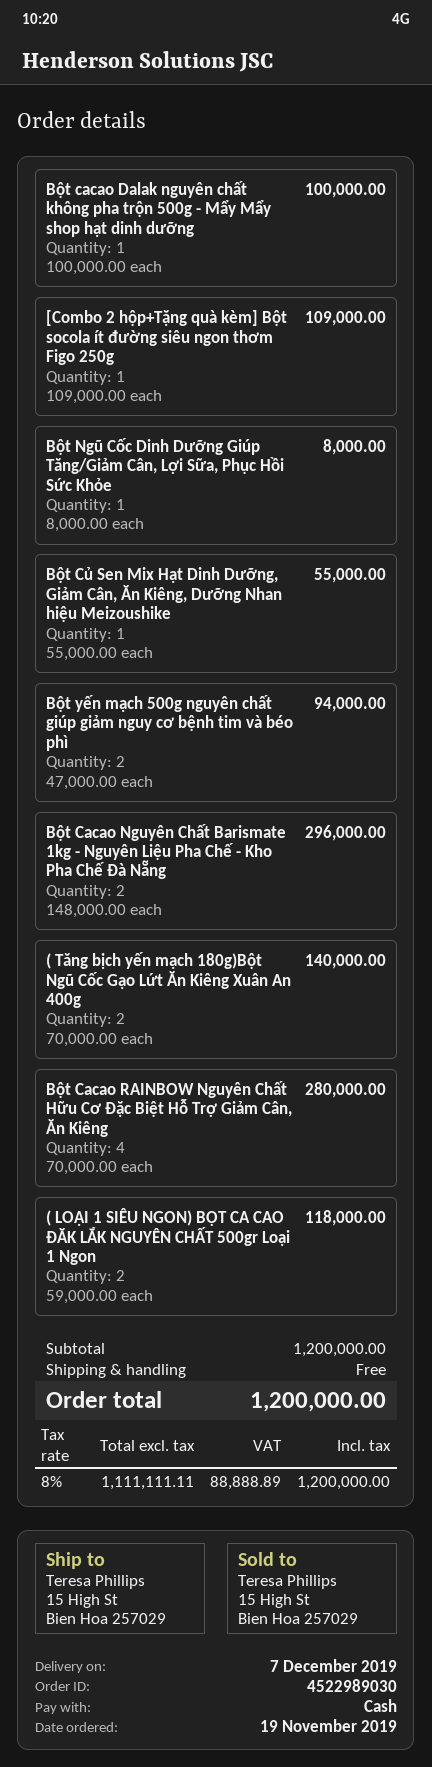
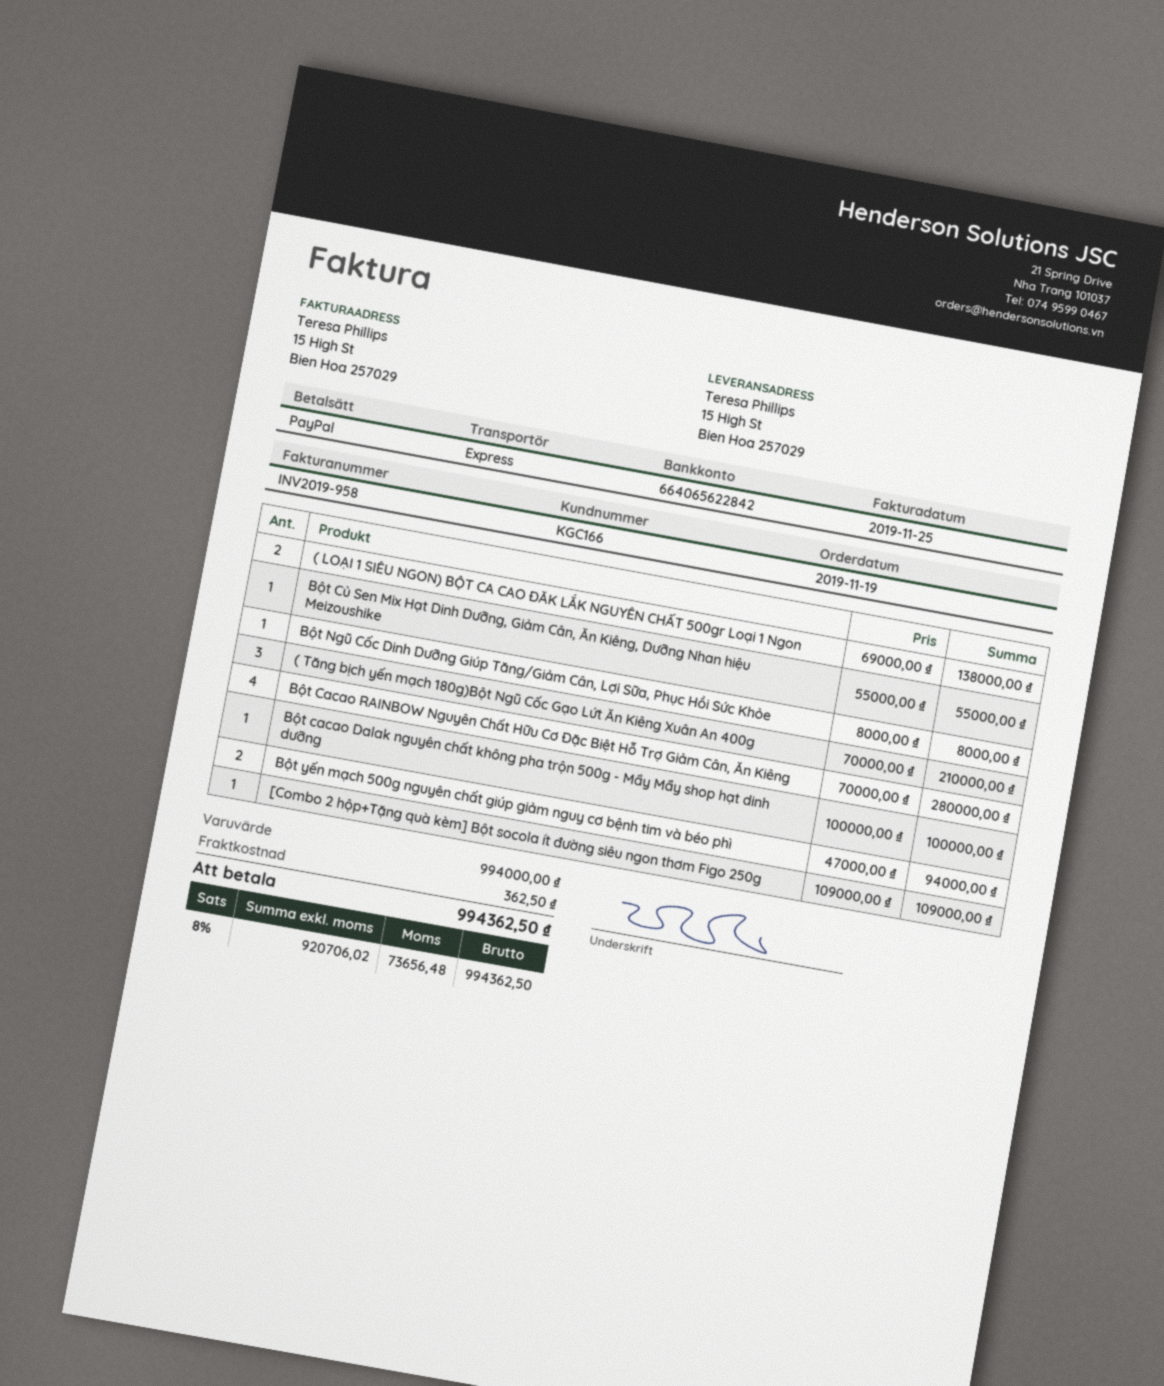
payment method: cash -> PayPal
Bột Cacao Nguyên Chất Barismate 1kg - Nguyên Liệu Pha Chế - Kho Pha Chế Đà Nẵng: 2 x 148000.00 = 296000.00 -> none
( Tăng bịch yến mạch 180g)Bột Ngũ Cốc Gạo Lứt Ăn Kiêng Xuân An 400g: 2 x 70000.00 = 140000.00 -> 3 x 70000.00 = 210000.00
( LOẠI 1 SIÊU NGON) BỘT CA CAO ĐĂK LẮK NGUYÊN CHẤT 500gr Loại 1 Ngon: 2 x 59000.00 = 118000.00 -> 2 x 69000.00 = 138000.00
subtotal: 1200000.00 -> 994000.00
shipping: 0.00 -> 362.50
net: 1111111.11 -> 920706.02
tax: 8% = 88888.89 -> 8% = 73656.48
total: 1200000.00 -> 994362.50

